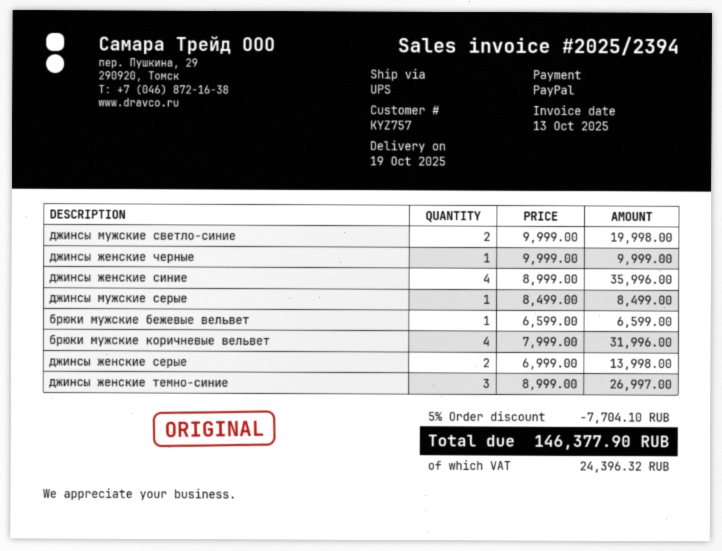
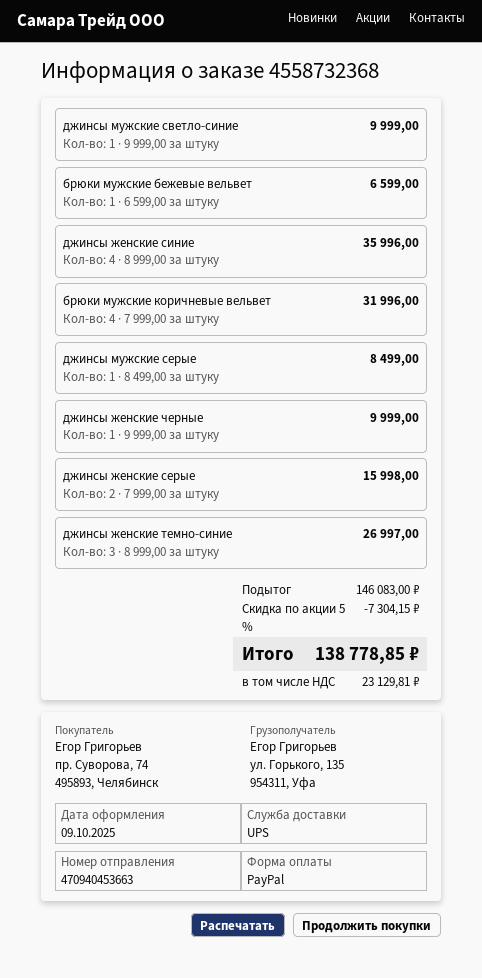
джинсы мужские светло-синие: 2 x 9999.00 = 19998.00 -> 1 x 9999.00 = 9999.00
джинсы женские серые: 2 x 6999.00 = 13998.00 -> 2 x 7999.00 = 15998.00
discount: 5% = 7704.10 -> 5% = 7304.15
tax: 24396.32 -> 23129.81
total: 146377.90 -> 138778.85

